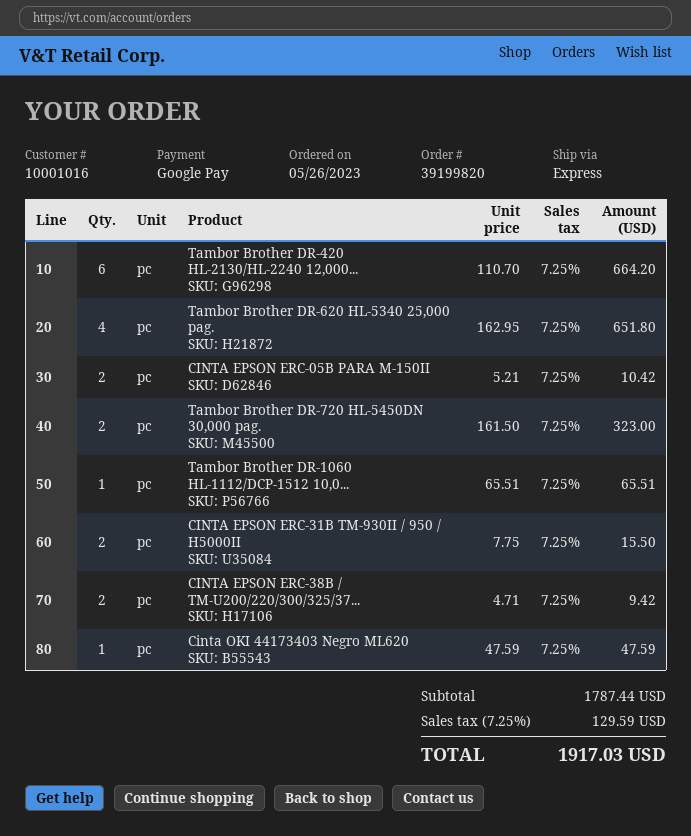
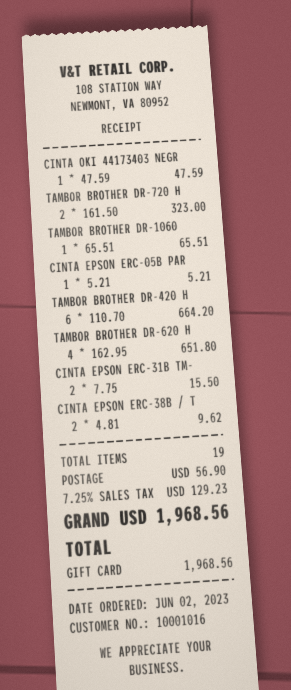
order date: 2023-05-26 -> 2023-06-02
payment method: Google Pay -> gift card
CINTA EPSON ERC-05B PARA M-150II: 2 x 5.21 = 10.42 -> 1 x 5.21 = 5.21
CINTA EPSON ERC-38B / TM-U200/220/300/325/37...: 2 x 4.71 = 9.42 -> 2 x 4.81 = 9.62
shipping: none -> 56.90
tax: 7.25% = 129.59 -> 7.25% = 129.23
total: 1917.03 -> 1968.56

